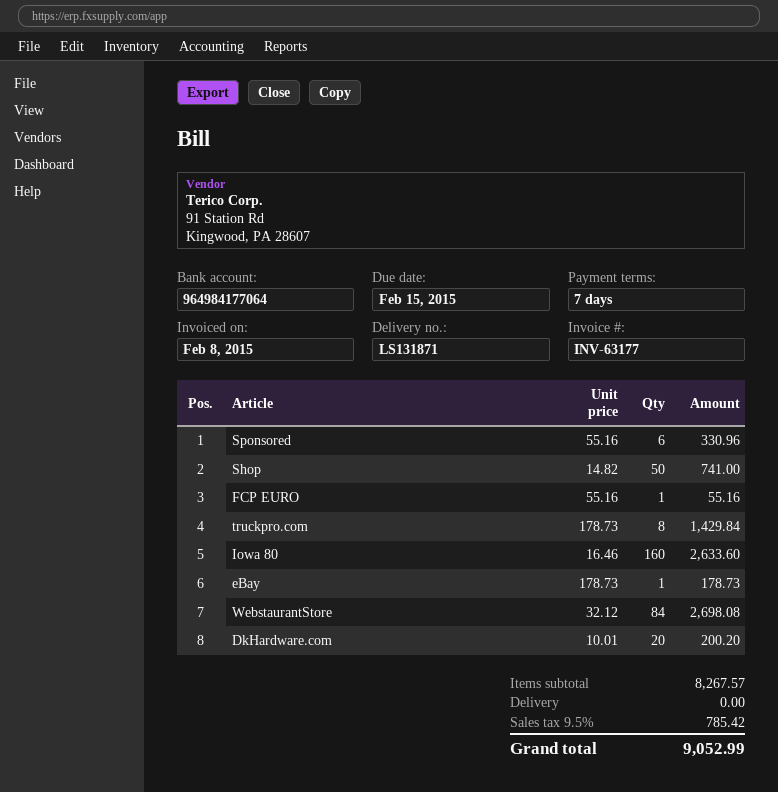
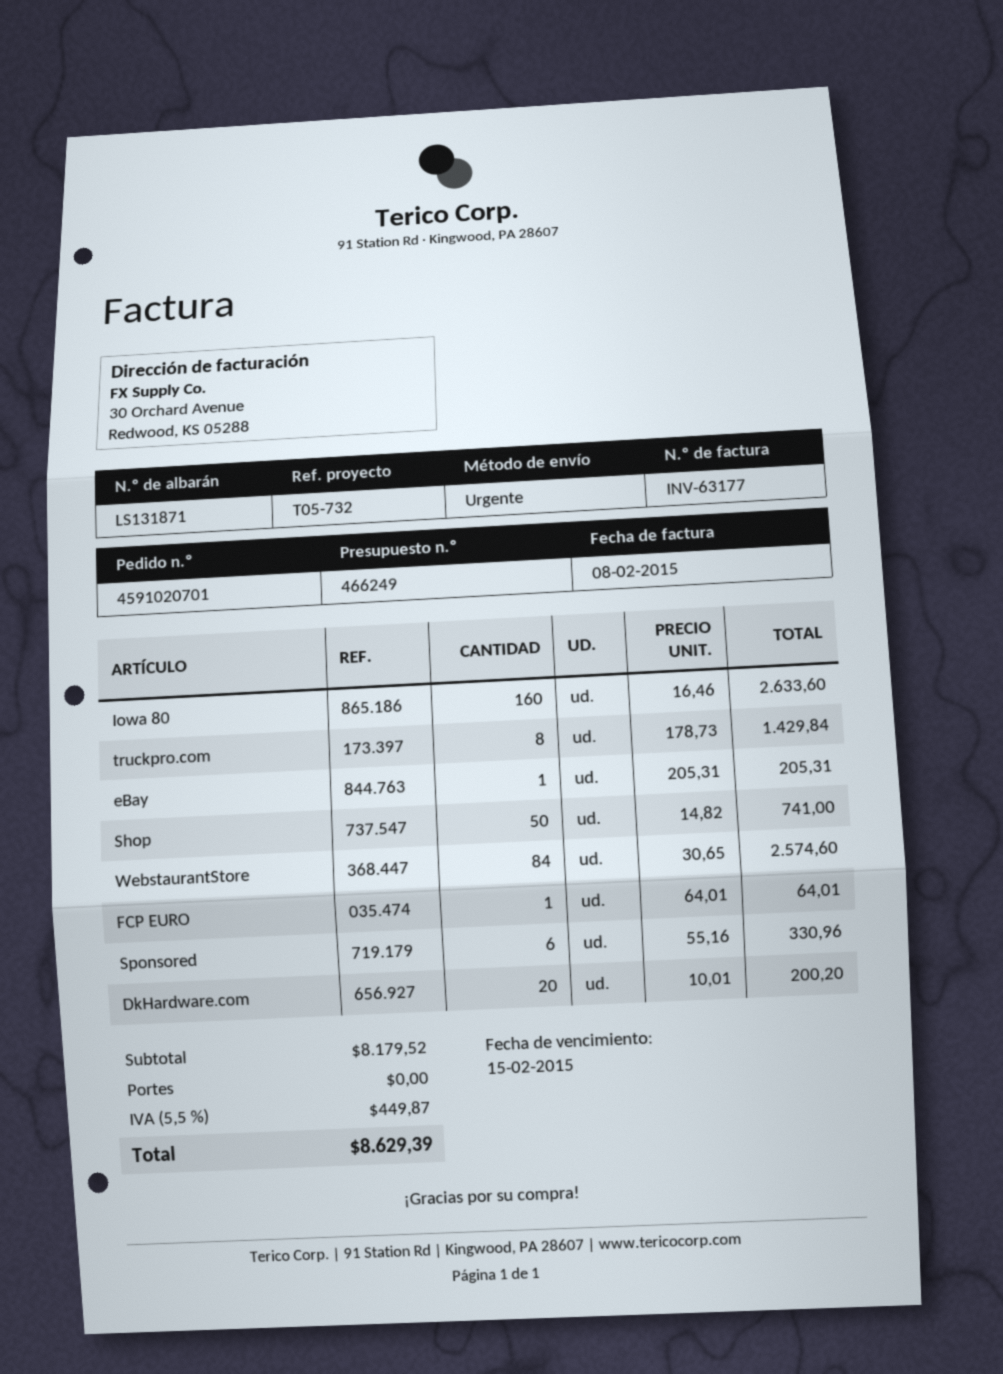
FCP EURO: 1 x 55.16 = 55.16 -> 1 x 64.01 = 64.01
eBay: 1 x 178.73 = 178.73 -> 1 x 205.31 = 205.31
WebstaurantStore: 84 x 32.12 = 2698.08 -> 84 x 30.65 = 2574.60
subtotal: 8267.57 -> 8179.52
tax: 9.5% = 785.42 -> 5.5% = 449.87
total: 9052.99 -> 8629.39

